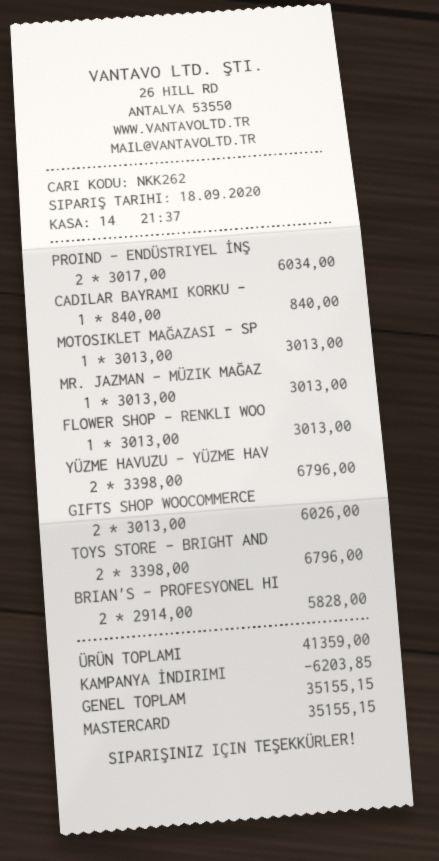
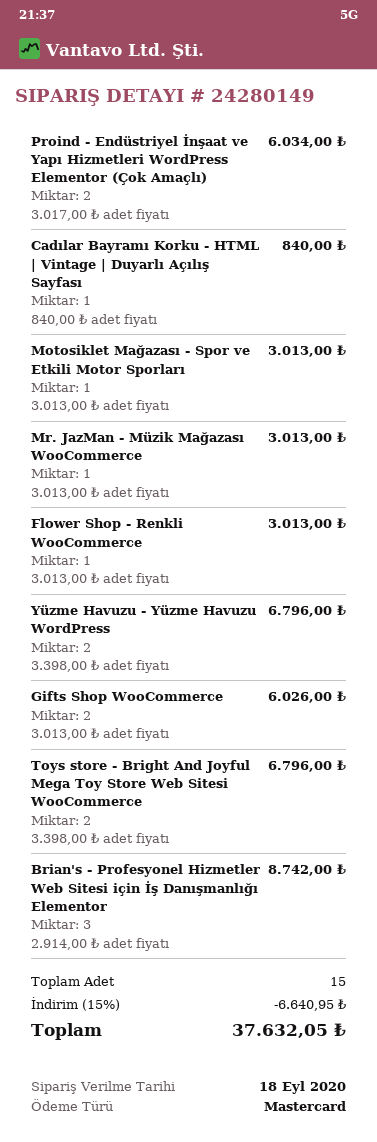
BRIAN'S - PROFESYONEL HI: 2 x 2914.00 = 5828.00 -> 3 x 2914.00 = 8742.00
discount: 6203.85 -> 6640.95
total: 35155.15 -> 37632.05

